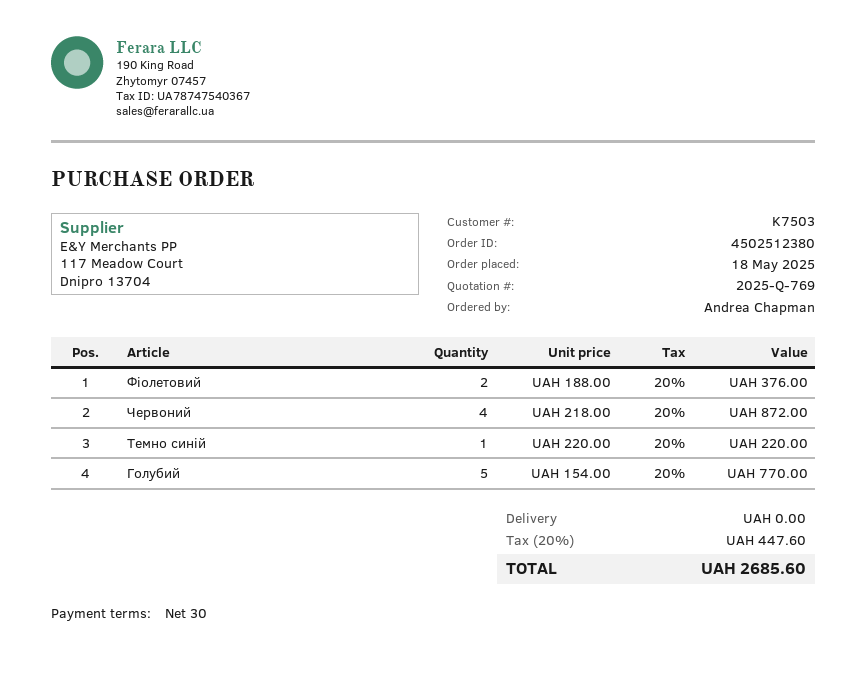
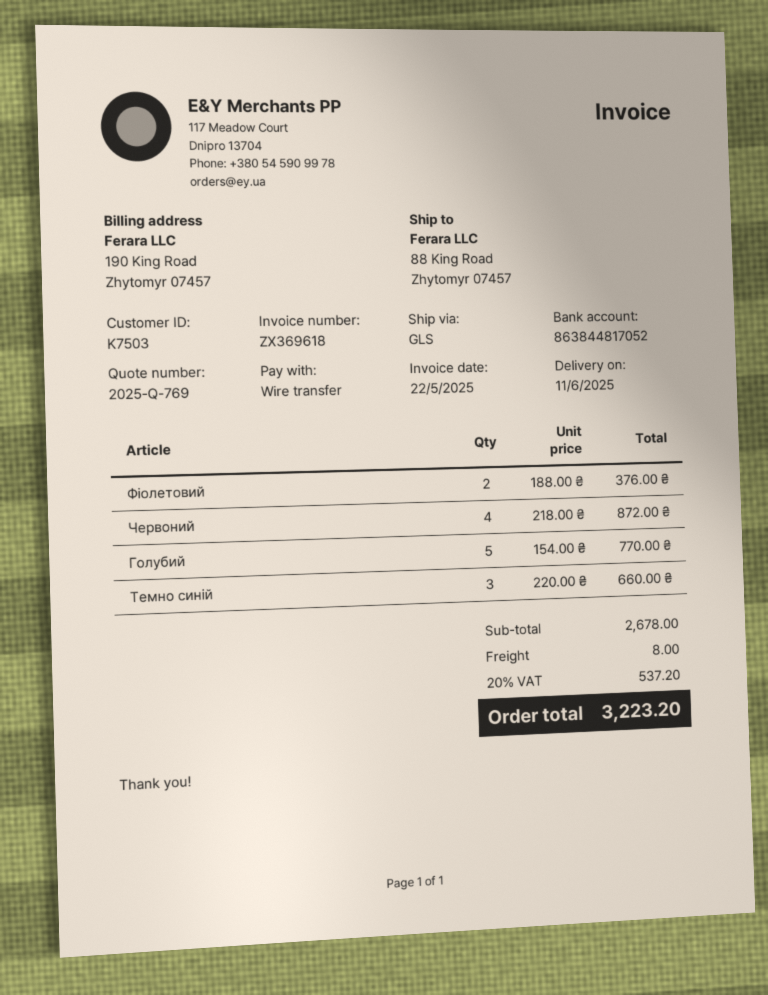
Темно синій: 1 x 220.00 = 220.00 -> 3 x 220.00 = 660.00
shipping: 0.00 -> 8.00
tax: 20% = 447.60 -> 20% = 537.20
total: 2685.60 -> 3223.20

